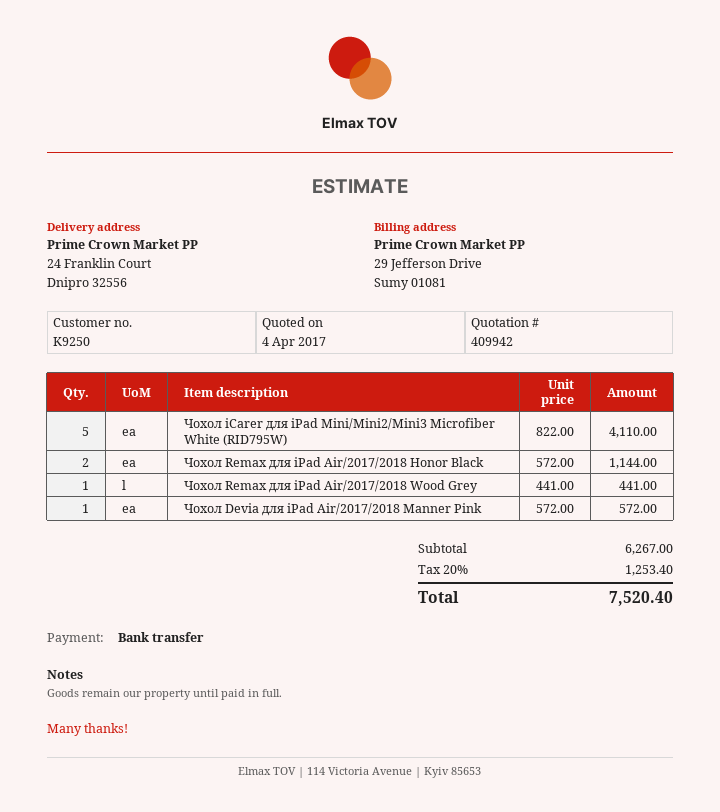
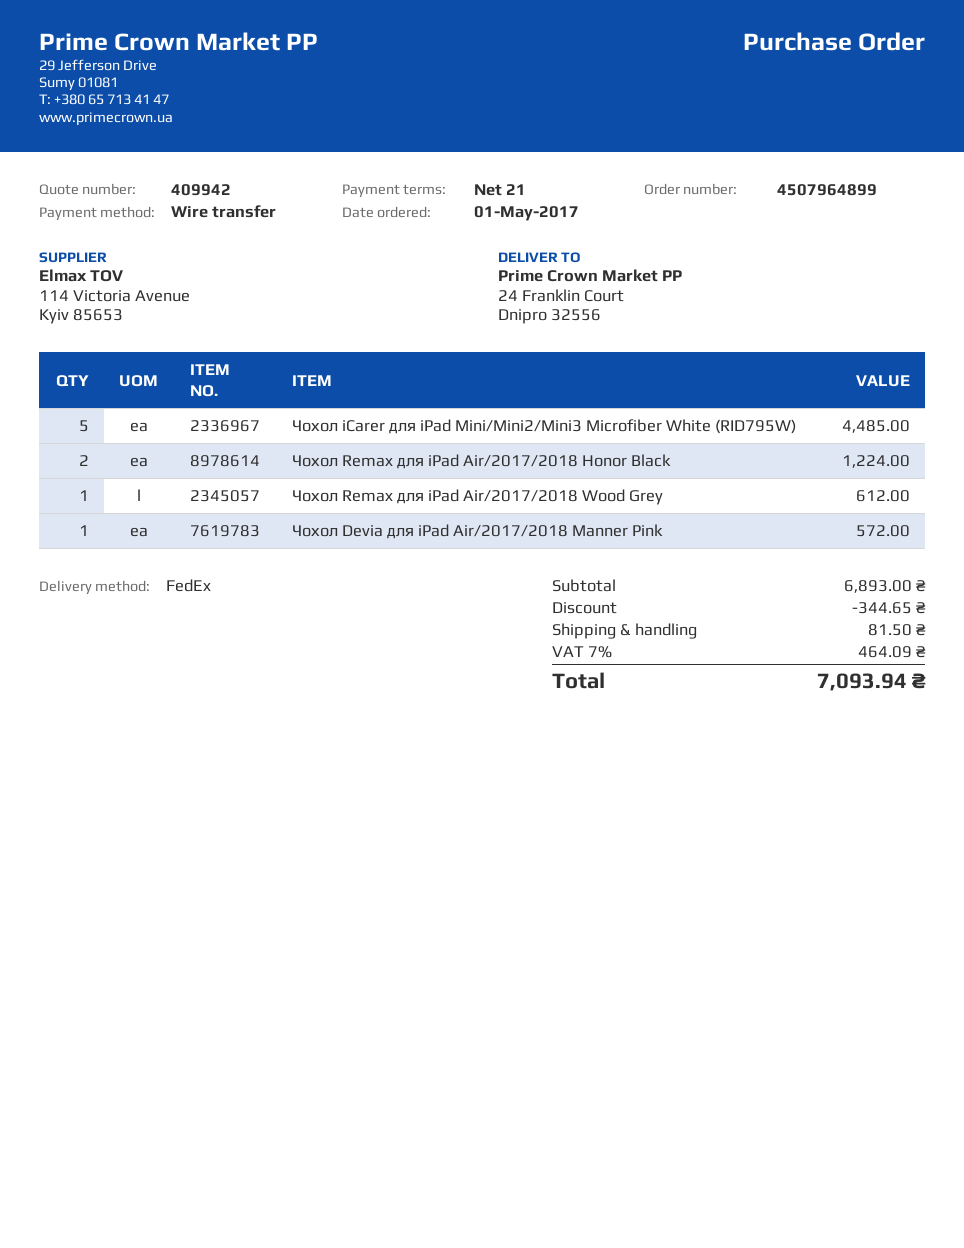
Чохол iCarer для iPad Mini/Mini2/Mini3 Microfiber White (RID795W): 5 for 4110.00 -> 5 for 4485.00
Чохол Remax для iPad Air/2017/2018 Honor Black: 2 for 1144.00 -> 2 for 1224.00
Чохол Remax для iPad Air/2017/2018 Wood Grey: 1 for 441.00 -> 1 for 612.00
subtotal: 6267.00 -> 6893.00
discount: none -> 344.65
shipping: none -> 81.50
tax: 20% = 1253.40 -> 7% = 464.09
total: 7520.40 -> 7093.94

